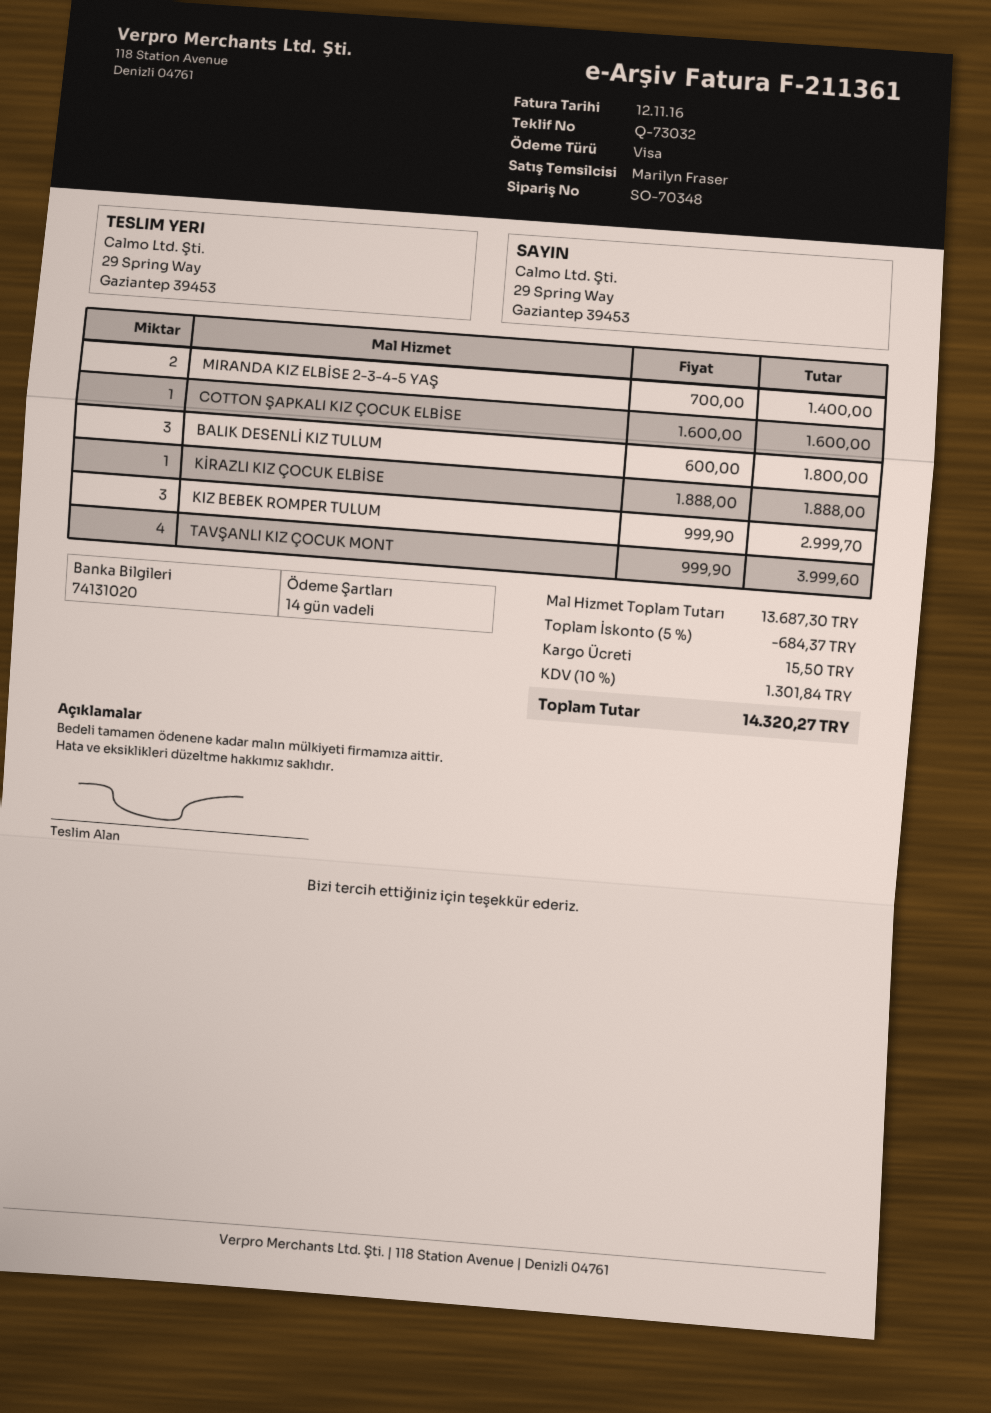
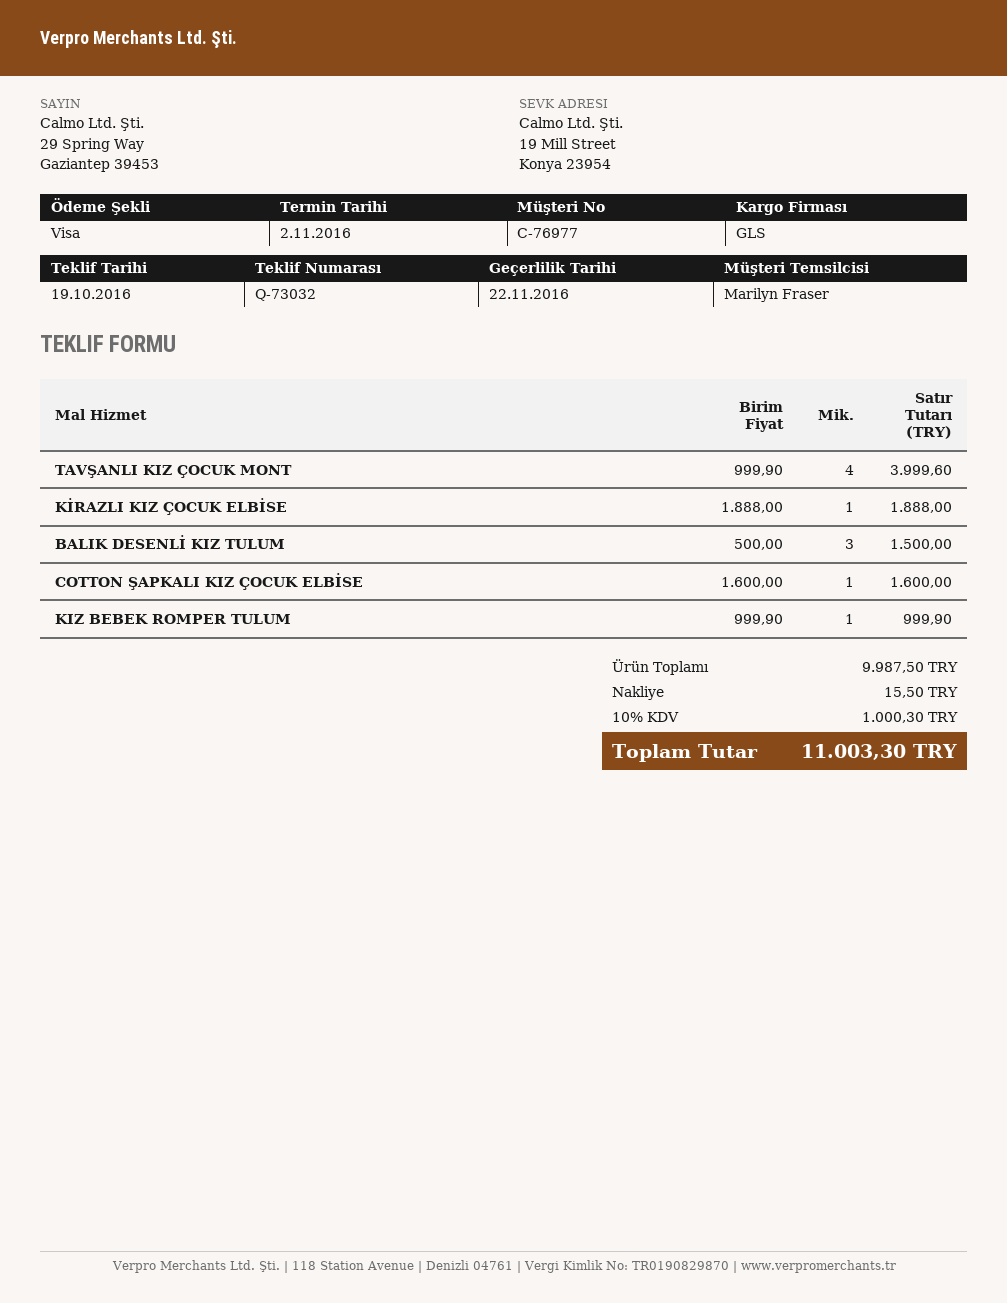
ship to: 29 Spring Way, Gaziantep 39453 -> 19 Mill Street, Konya 23954
MIRANDA KIZ ELBİSE 2-3-4-5 YAŞ: 2 x 700.00 = 1400.00 -> none
BALIK DESENLİ KIZ TULUM: 3 x 600.00 = 1800.00 -> 3 x 500.00 = 1500.00
KIZ BEBEK ROMPER TULUM: 3 x 999.90 = 2999.70 -> 1 x 999.90 = 999.90
subtotal: 13687.30 -> 9987.50
discount: 5% = 684.37 -> none
tax: 10% = 1301.84 -> 10% = 1000.30
total: 14320.27 -> 11003.30

